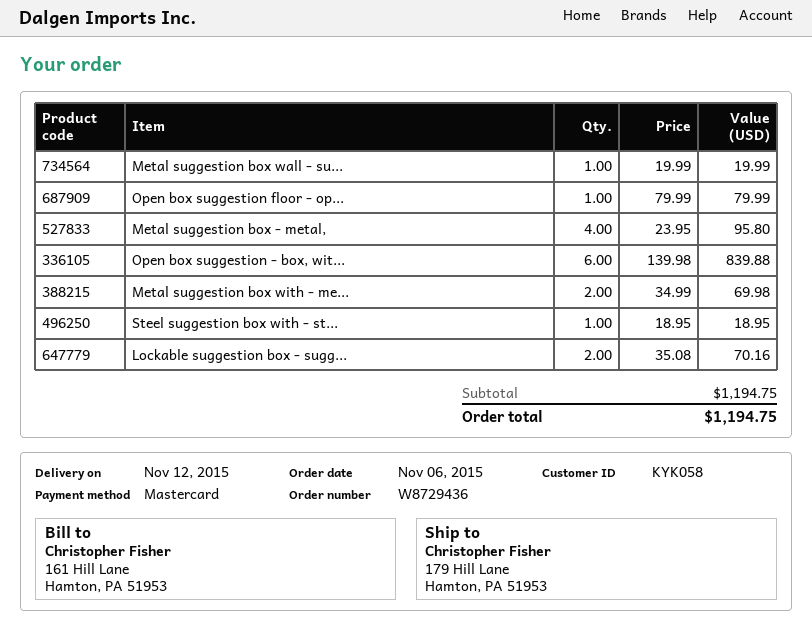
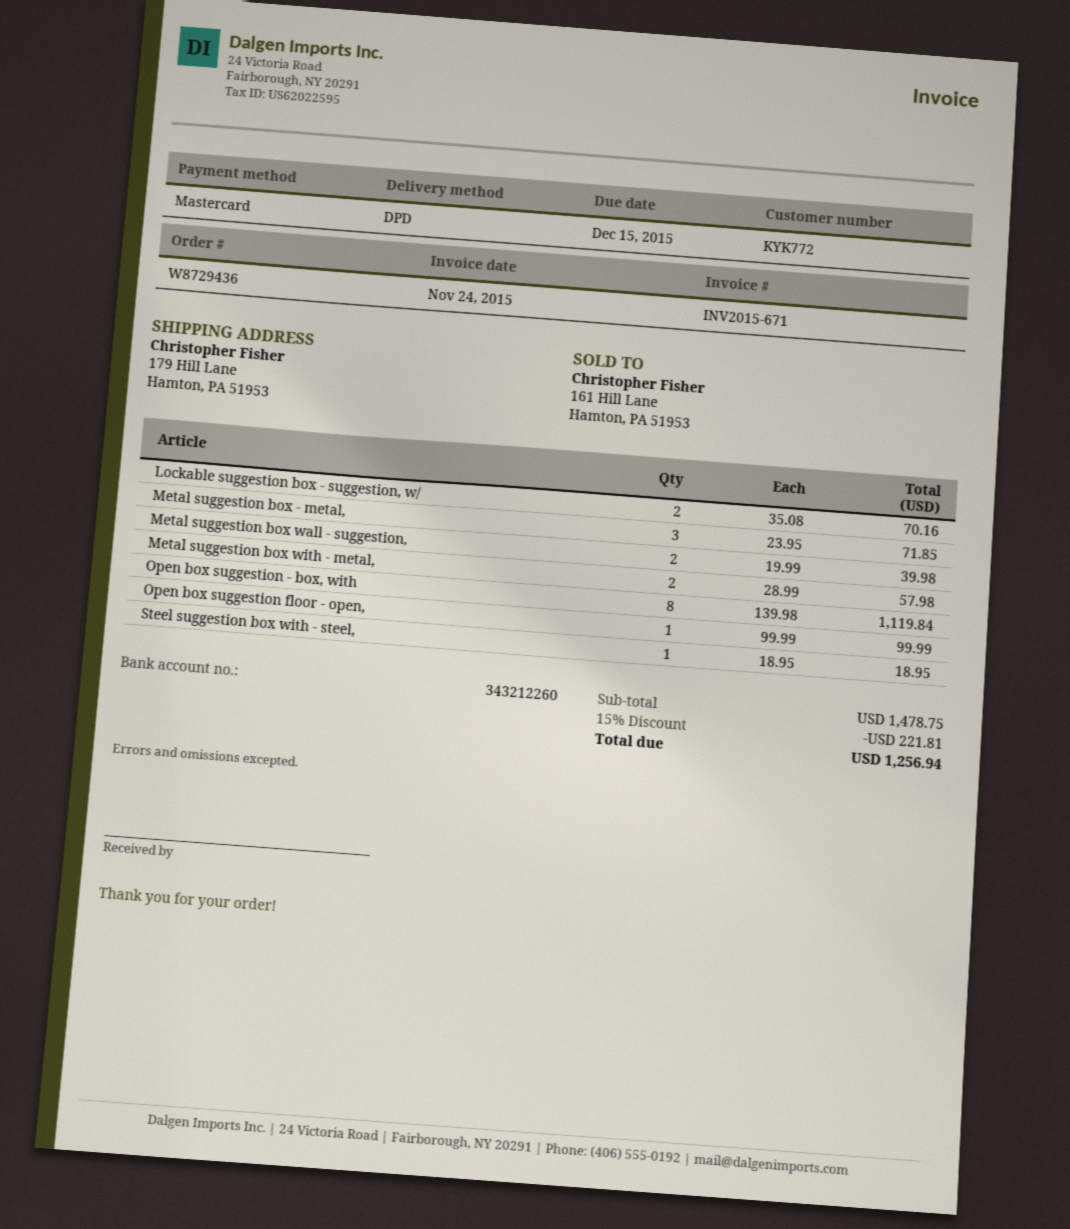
customer number: KYK058 -> KYK772
Metal suggestion box wall - su...: 1 x 19.99 = 19.99 -> 2 x 19.99 = 39.98
Open box suggestion floor - op...: 1 x 79.99 = 79.99 -> 1 x 99.99 = 99.99
Metal suggestion box - metal,: 4 x 23.95 = 95.80 -> 3 x 23.95 = 71.85
Open box suggestion - box, wit...: 6 x 139.98 = 839.88 -> 8 x 139.98 = 1119.84
Metal suggestion box with - me...: 2 x 34.99 = 69.98 -> 2 x 28.99 = 57.98
subtotal: 1194.75 -> 1478.75
discount: none -> 15% = 221.81
total: 1194.75 -> 1256.94

